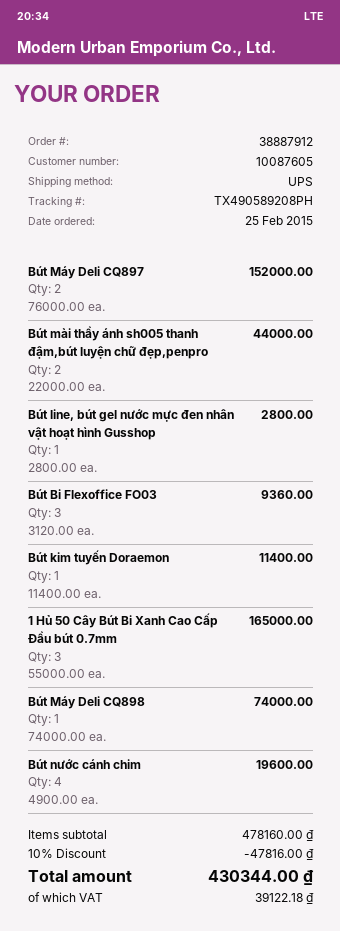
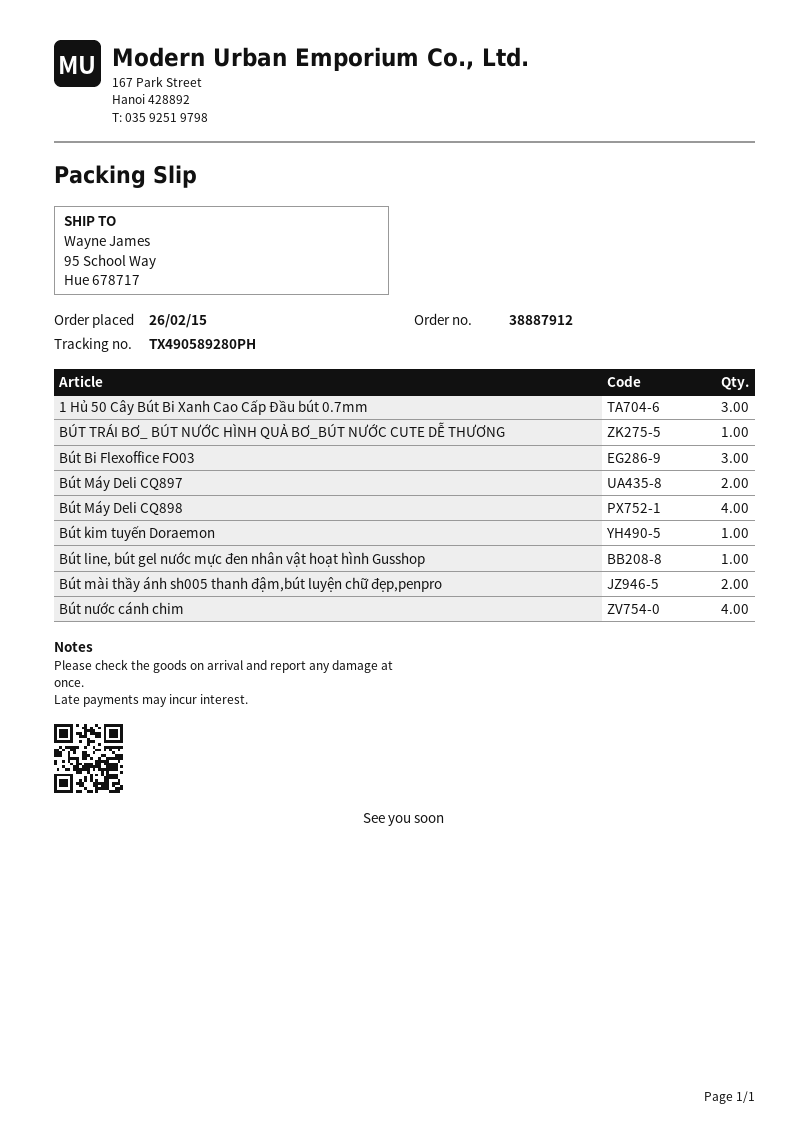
order date: 2015-02-25 -> 2015-02-26
tracking number: TX490589208PH -> TX490589280PH
Bút Máy Deli CQ898: 1 -> 4
BÚT TRÁI BƠ_ BÚT NƯỚC HÌNH QUẢ BƠ_BÚT NƯỚC CUTE DỄ THƯƠNG: none -> 1

